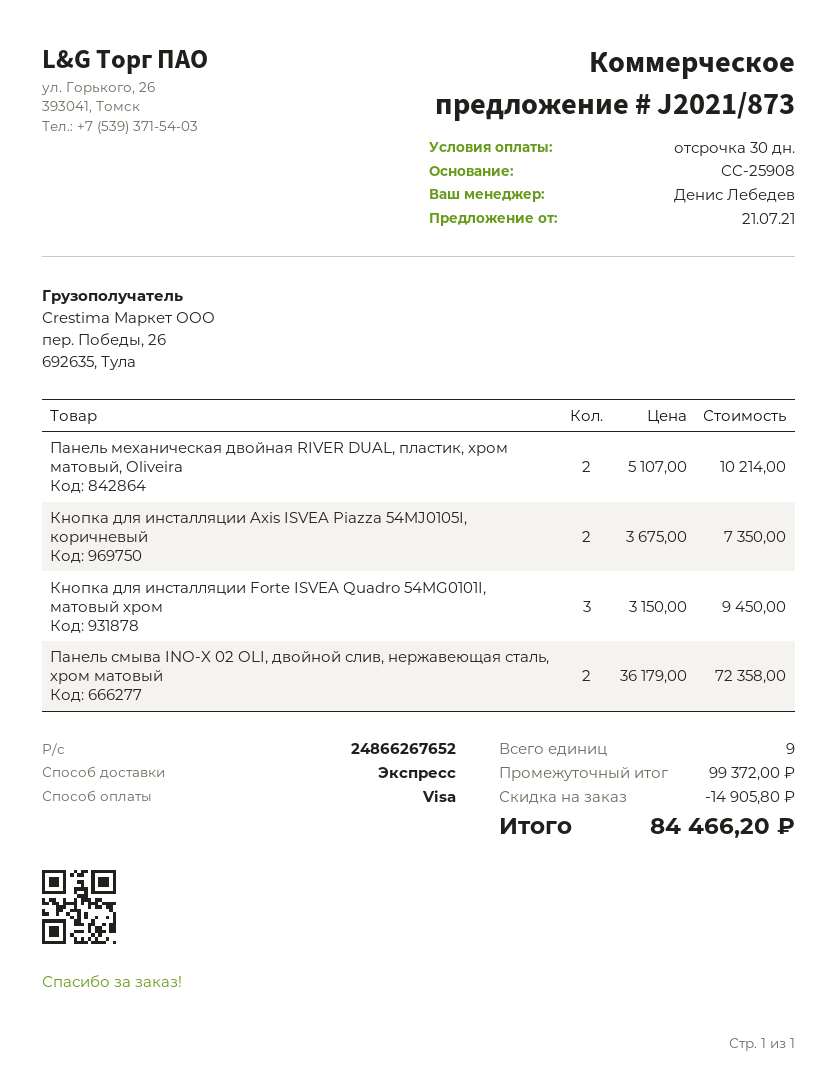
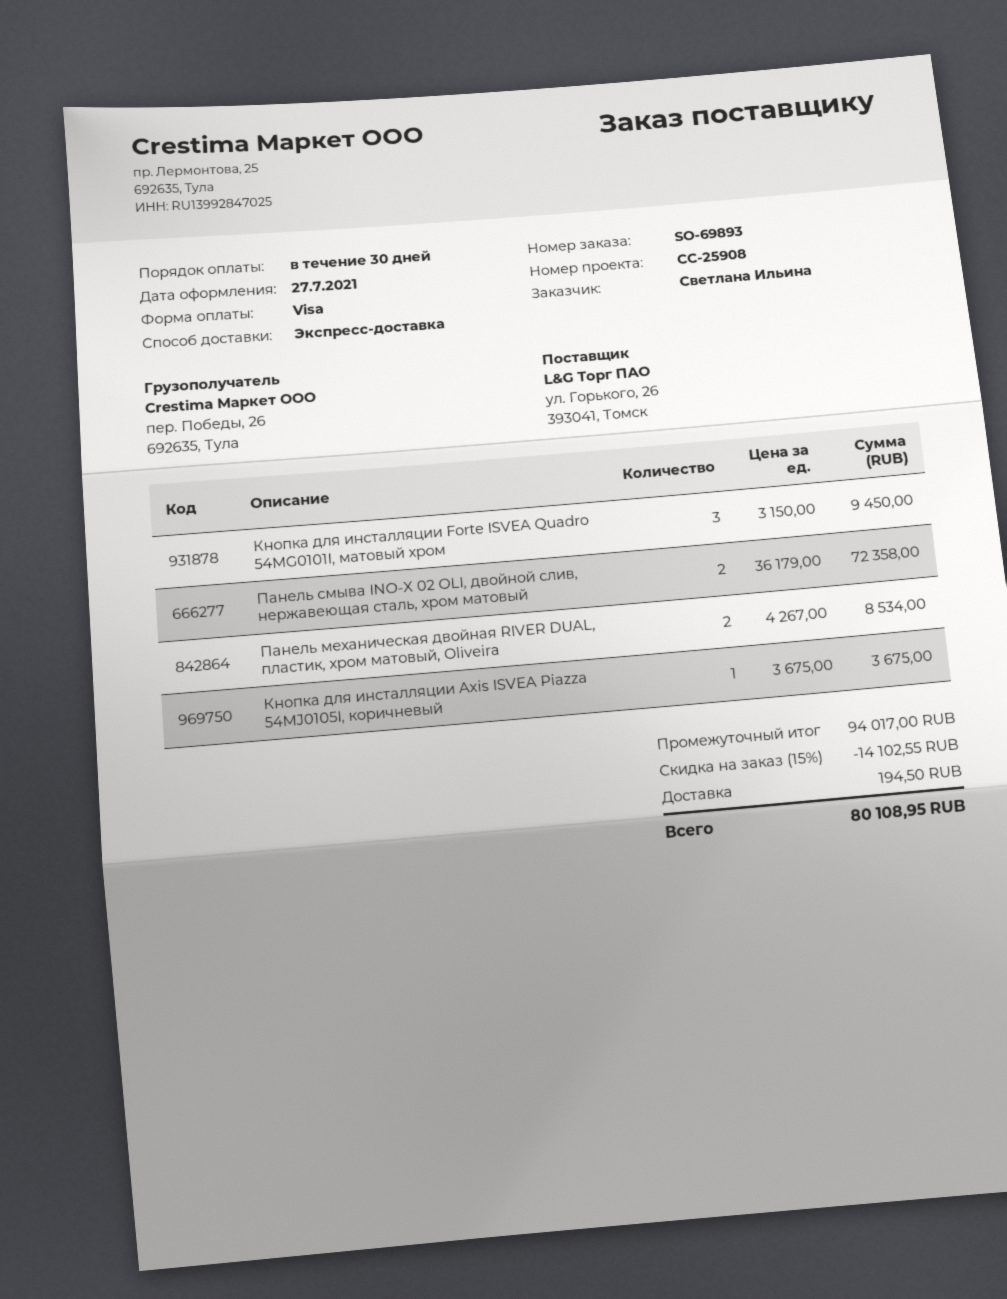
Панель механическая двойная RIVER DUAL, пластик, хром матовый, Oliveira: 2 x 5107.00 = 10214.00 -> 2 x 4267.00 = 8534.00
Кнопка для инсталляции Axis ISVEA Piazza 54MJ0105I, коричневый: 2 x 3675.00 = 7350.00 -> 1 x 3675.00 = 3675.00
subtotal: 99372.00 -> 94017.00
discount: 14905.80 -> 14102.55
shipping: none -> 194.50
total: 84466.20 -> 80108.95

